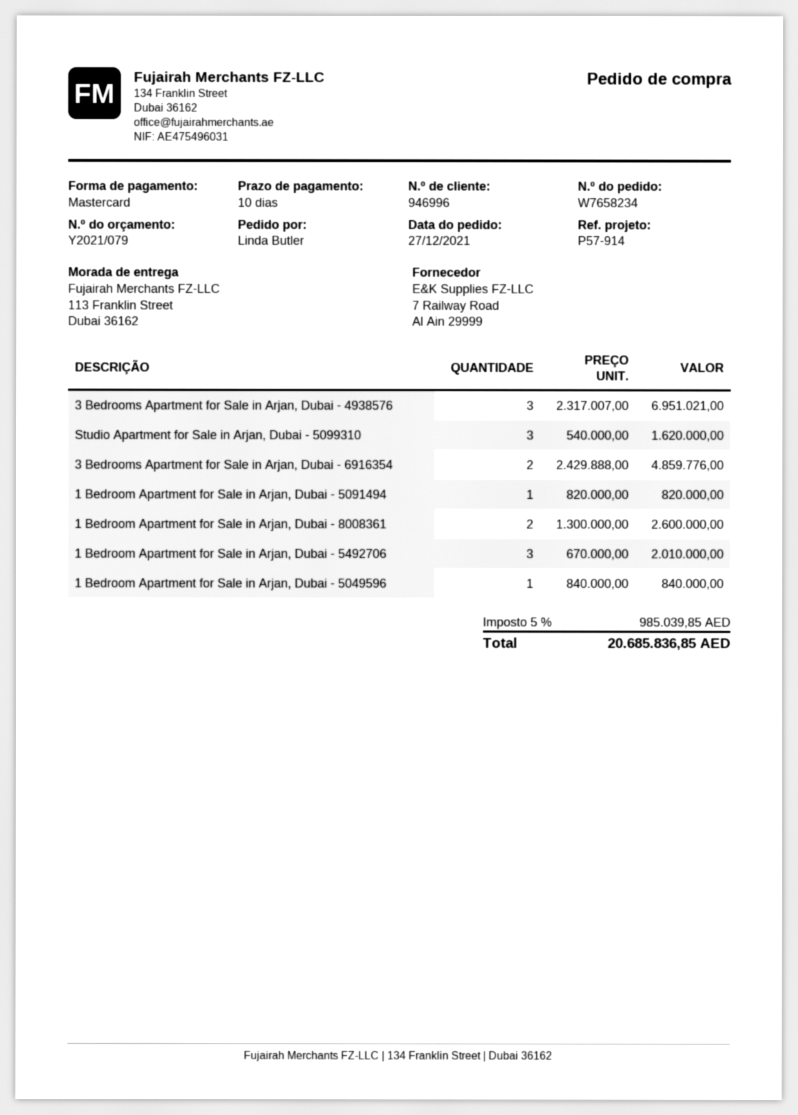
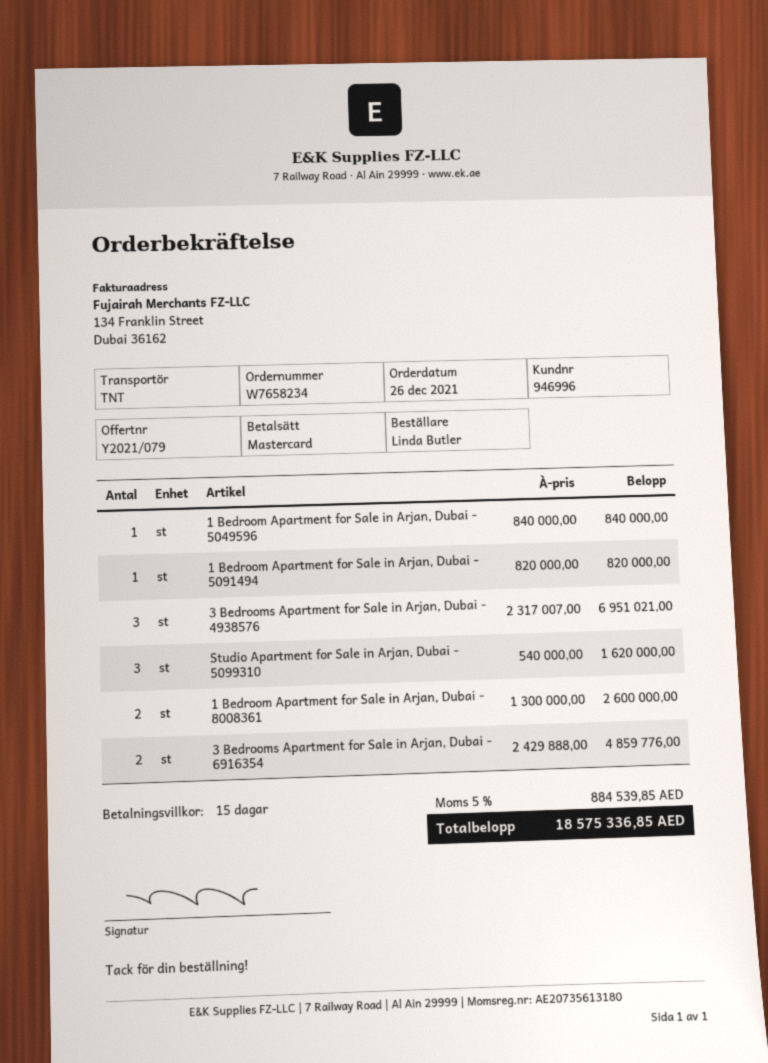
order date: 2021-12-27 -> 2021-12-26
payment terms: 10 days -> 15 days
1 Bedroom Apartment for Sale in Arjan, Dubai - 5492706: 3 x 670000.00 = 2010000.00 -> none
tax: 5% = 985039.85 -> 5% = 884539.85
total: 20685836.85 -> 18575336.85

